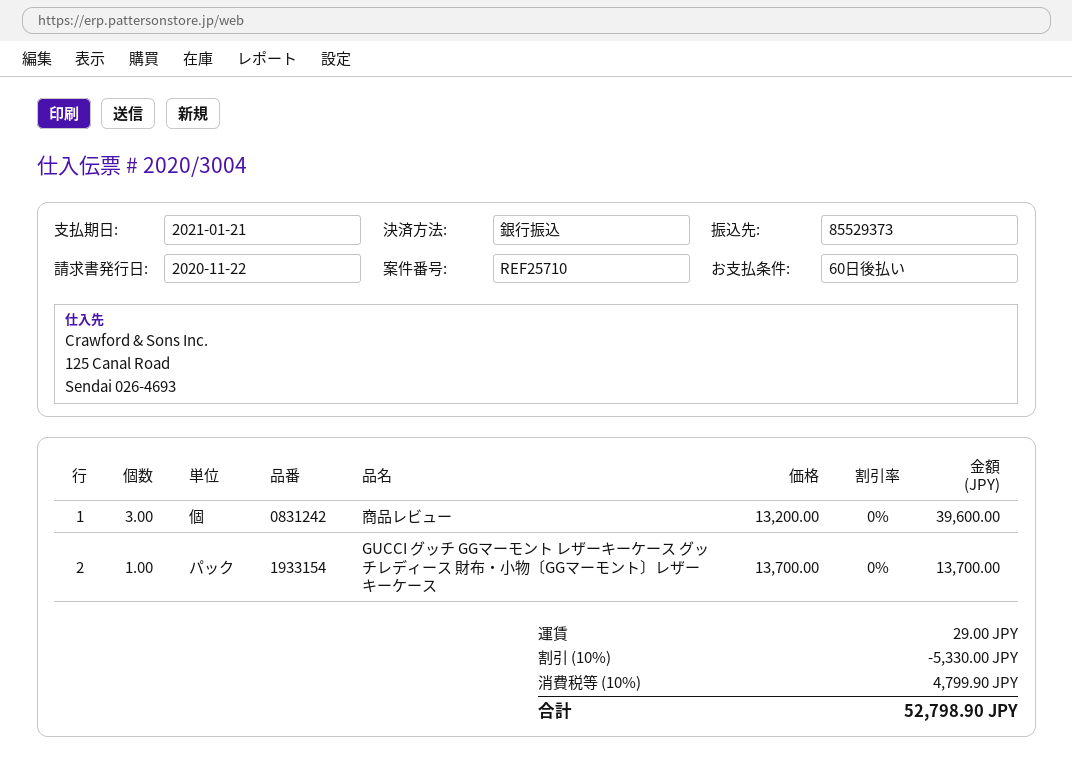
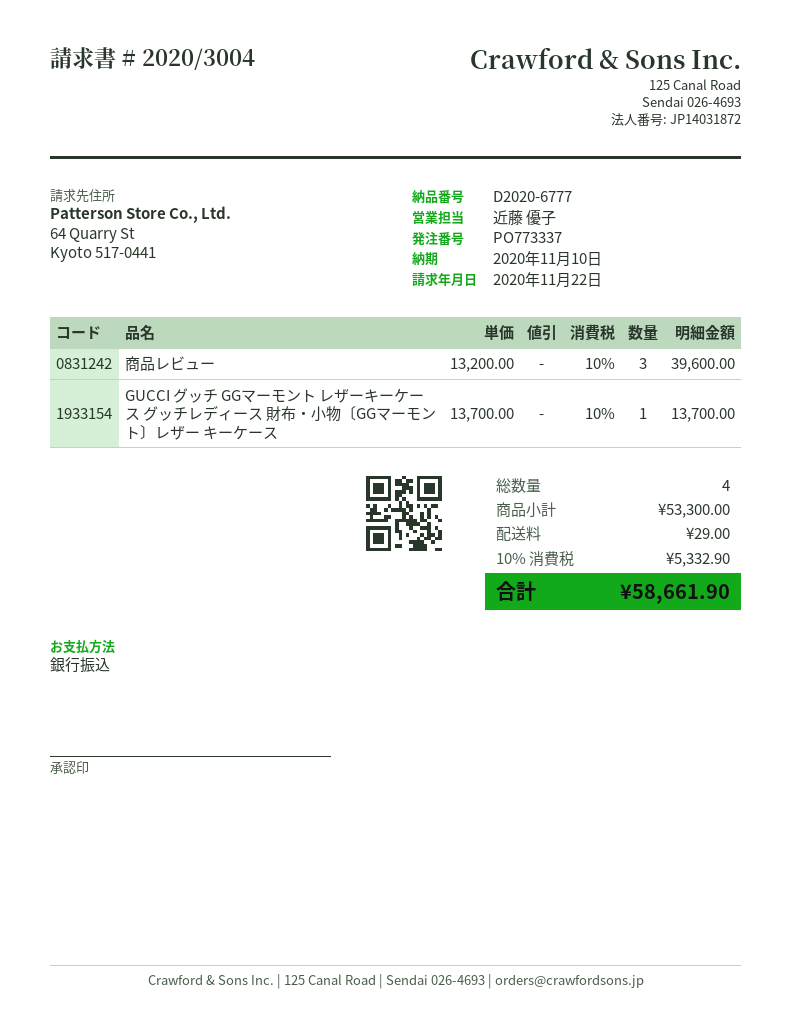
discount: 10% = 5330.00 -> none
tax: 10% = 4799.90 -> 10% = 5332.90
total: 52798.90 -> 58661.90

